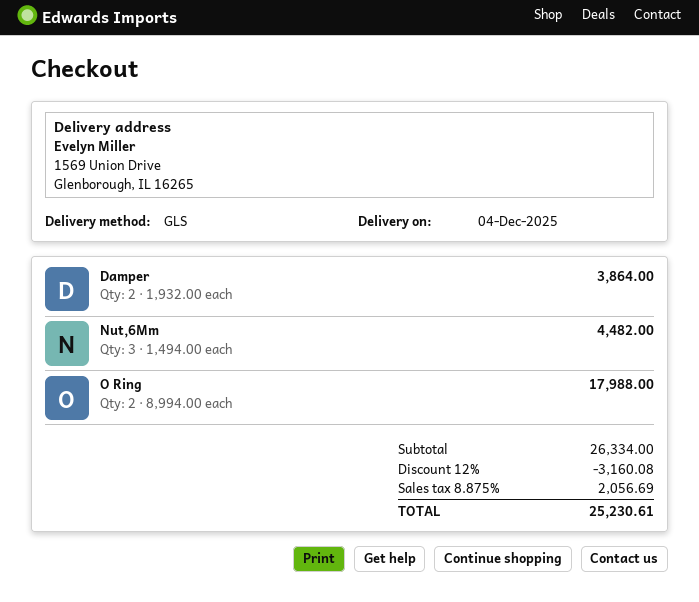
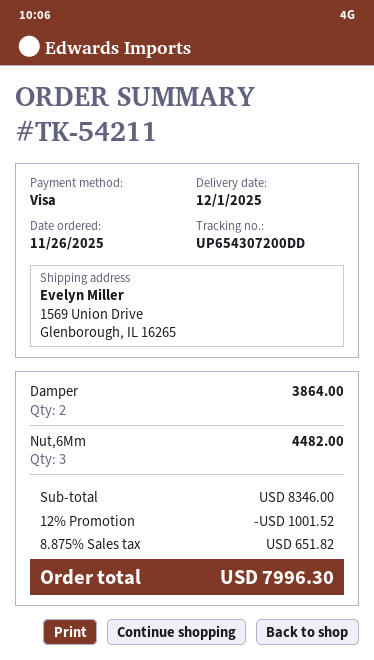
delivery date: 2025-12-04 -> 2025-12-01
O Ring: 2 for 17988.00 -> none
subtotal: 26334.00 -> 8346.00
discount: 12% = 3160.08 -> 12% = 1001.52
tax: 8.875% = 2056.69 -> 8.875% = 651.82
total: 25230.61 -> 7996.30

